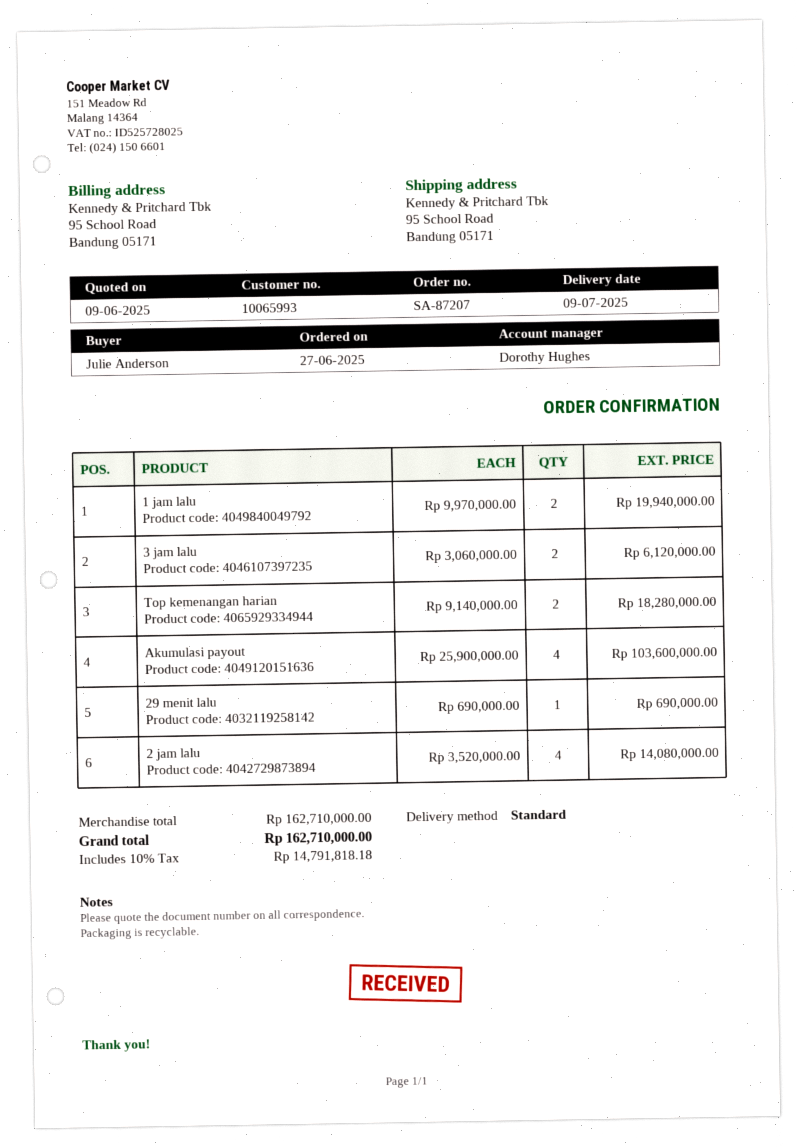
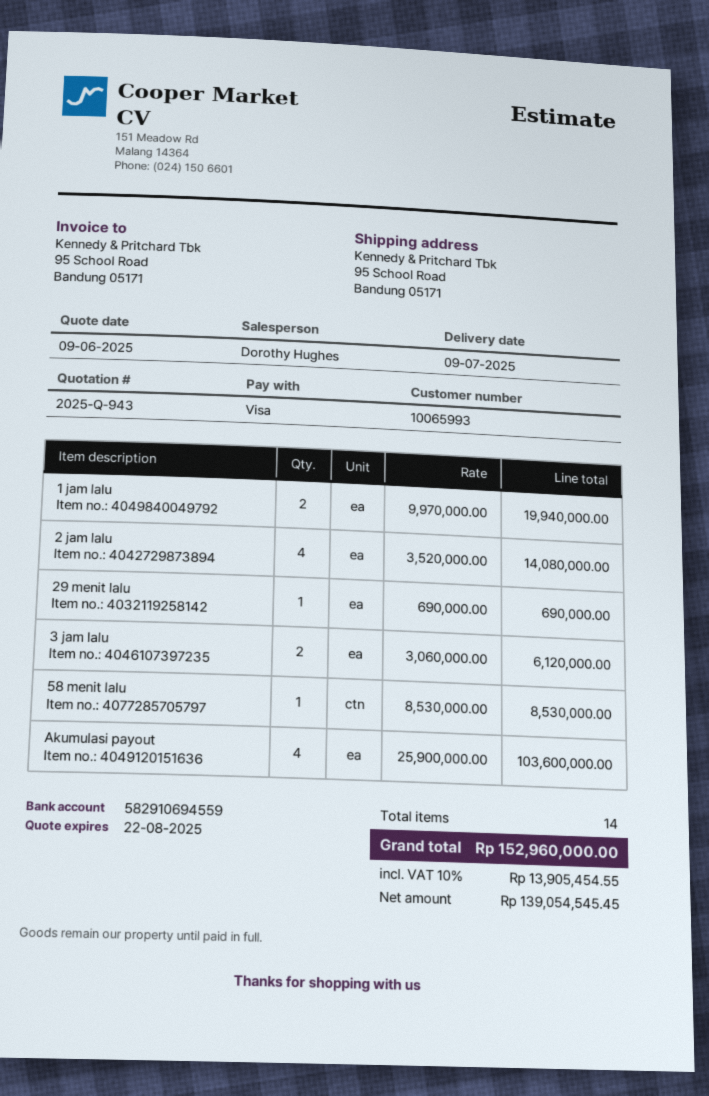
Top kemenangan harian: 2 x 9140000.00 = 18280000.00 -> none
58 menit lalu: none -> 1 x 8530000.00 = 8530000.00
tax: 10% = 14791818.18 -> 10% = 13905454.55
total: 162710000.00 -> 152960000.00

